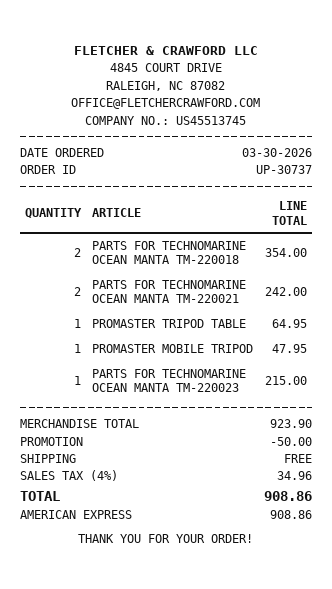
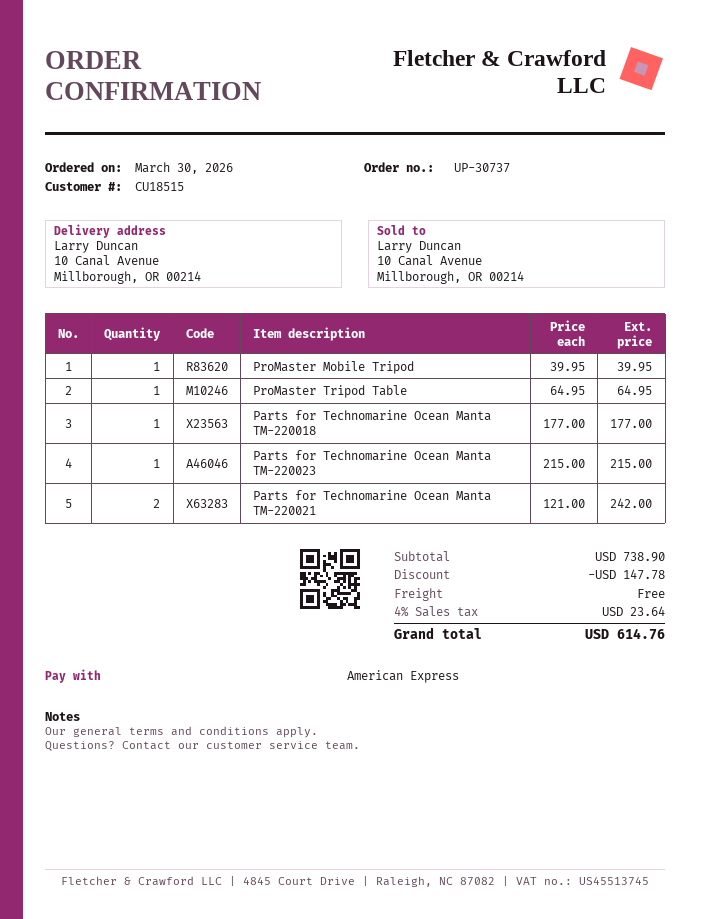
PARTS FOR TECHNOMARINE OCEAN MANTA TM-220018: 2 for 354.00 -> 1 for 177.00
PROMASTER MOBILE TRIPOD: 1 for 47.95 -> 1 for 39.95
subtotal: 923.90 -> 738.90
discount: 50.00 -> 147.78
tax: 4% = 34.96 -> 4% = 23.64
total: 908.86 -> 614.76

